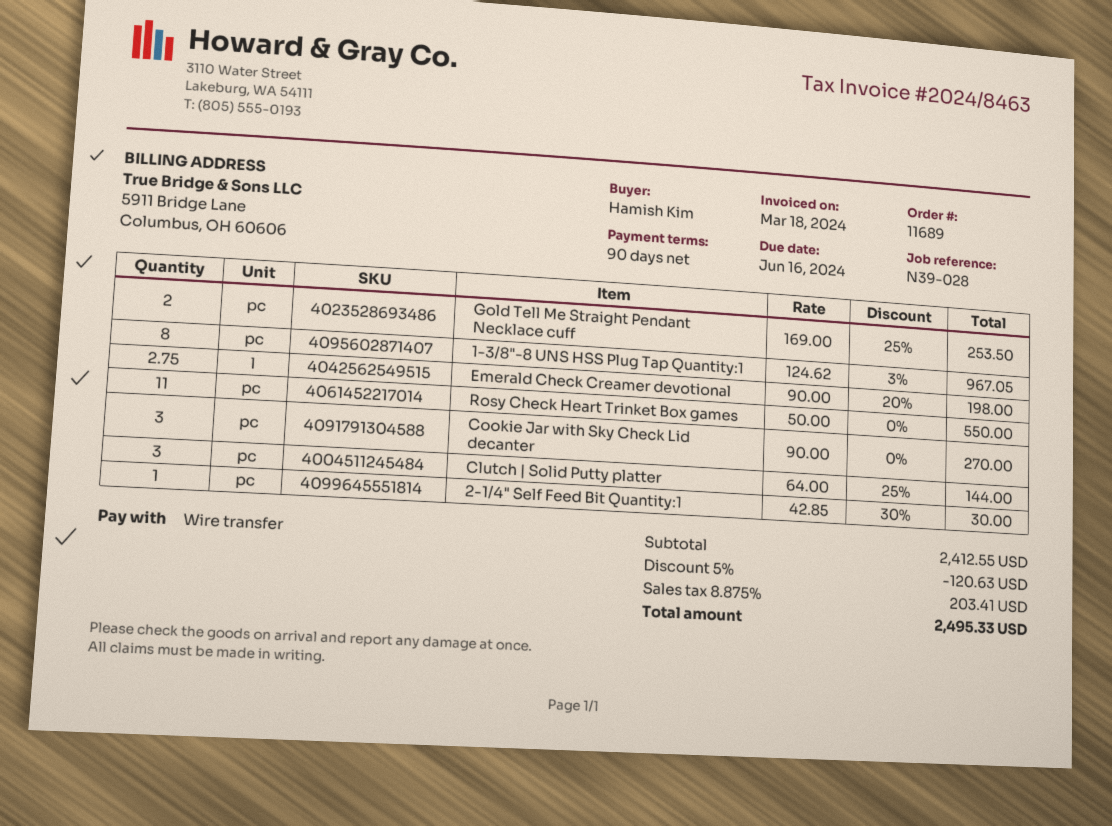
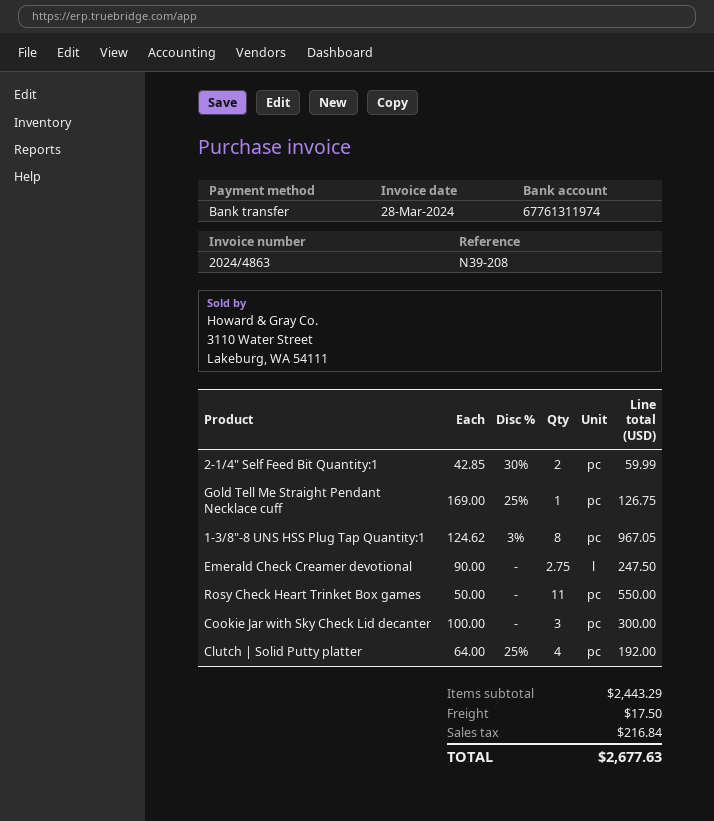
invoice number: 2024/8463 -> 2024/4863
invoice date: 2024-03-18 -> 2024-03-28
reference: N39-028 -> N39-208
Gold Tell Me Straight Pendant Necklace cuff: 2 x 169.00 - 25% = 253.50 -> 1 x 169.00 - 25% = 126.75
Emerald Check Creamer devotional: 2.75 x 90.00 - 20% = 198.00 -> 2.75 x 90.00 = 247.50
Cookie Jar with Sky Check Lid decanter: 3 x 90.00 = 270.00 -> 3 x 100.00 = 300.00
Clutch | Solid Putty platter: 3 x 64.00 - 25% = 144.00 -> 4 x 64.00 - 25% = 192.00
2-1/4" Self Feed Bit Quantity:1: 1 x 42.85 - 30% = 30.00 -> 2 x 42.85 - 30% = 59.99
subtotal: 2412.55 -> 2443.29
discount: 5% = 120.63 -> none
shipping: none -> 17.50
tax: 203.41 -> 216.84
total: 2495.33 -> 2677.63

